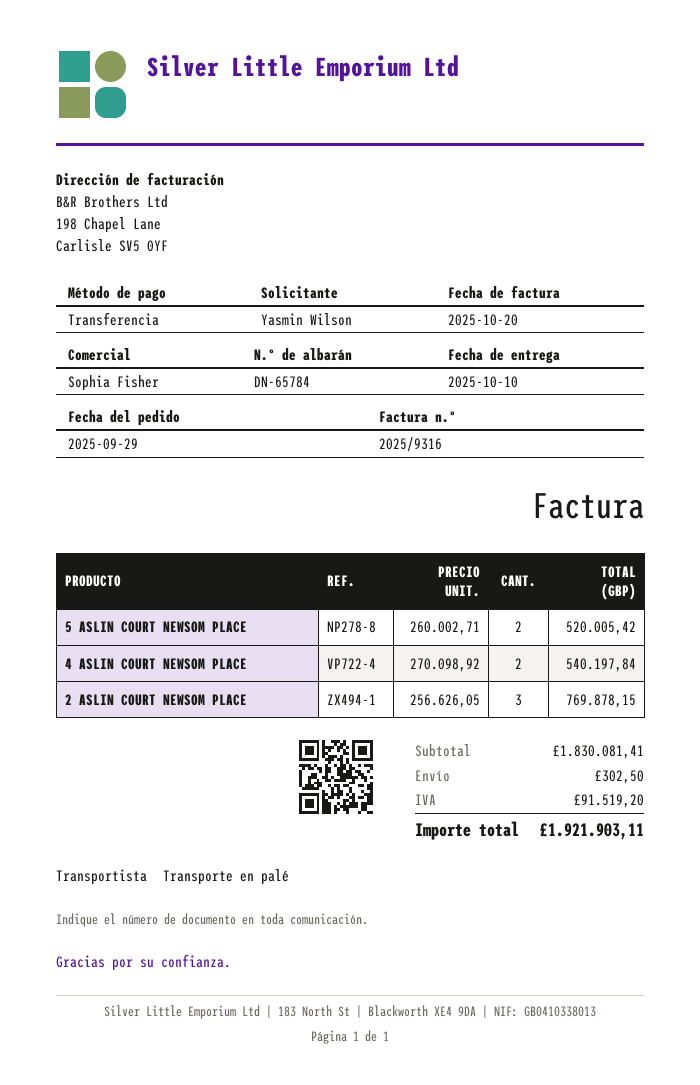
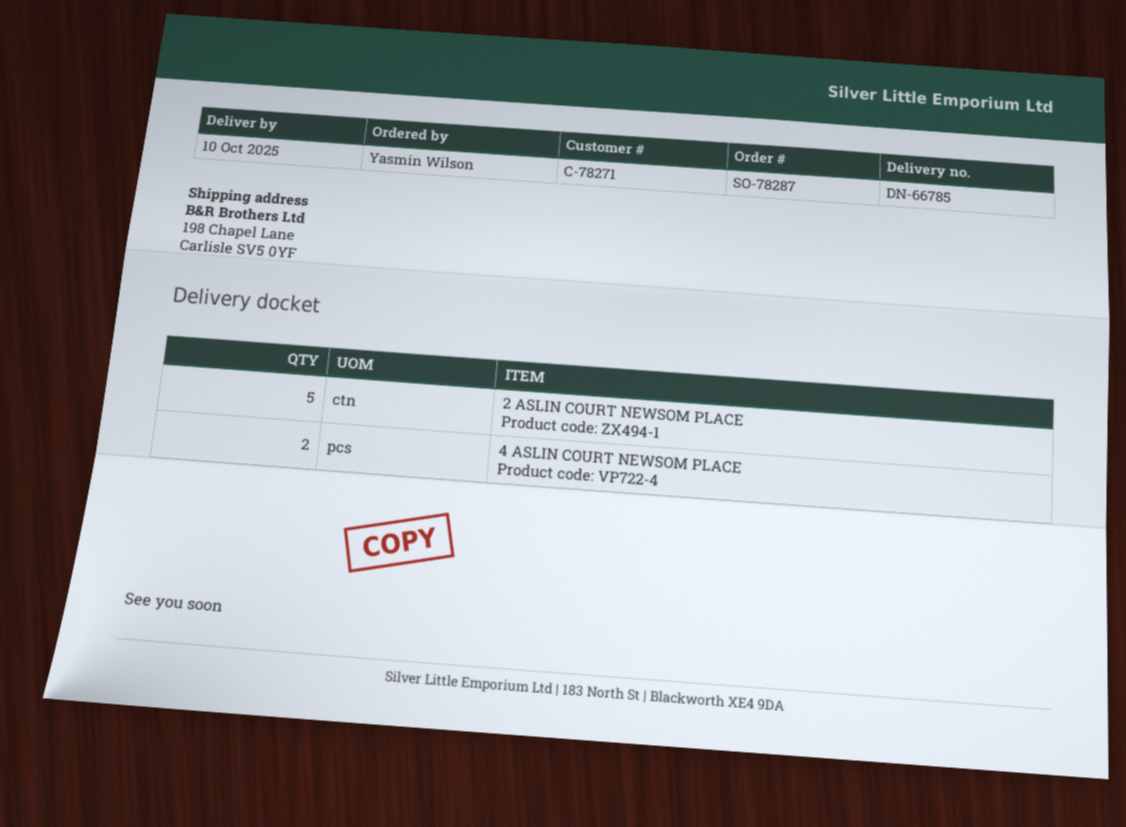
delivery note number: DN-65784 -> DN-66785
5 ASLIN COURT NEWSOM PLACE: 2 -> none
2 ASLIN COURT NEWSOM PLACE: 3 -> 5

